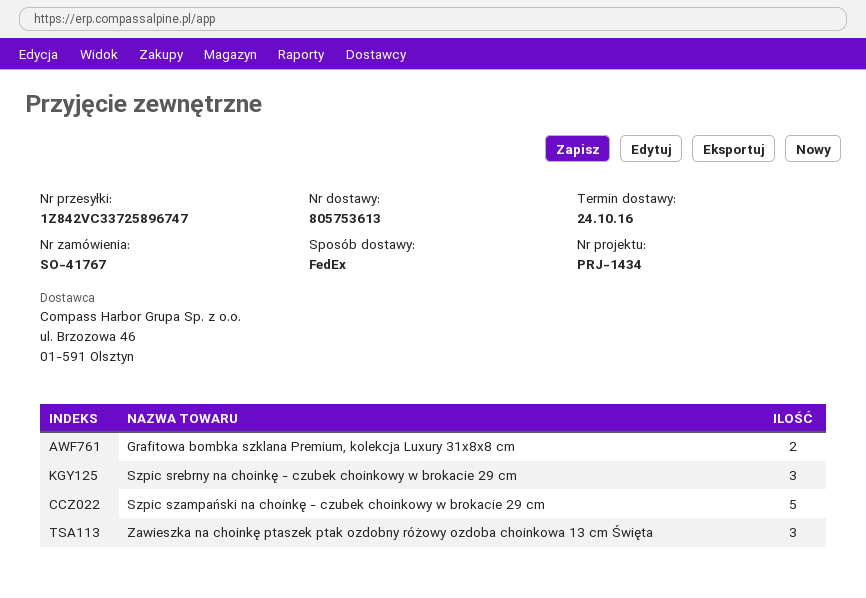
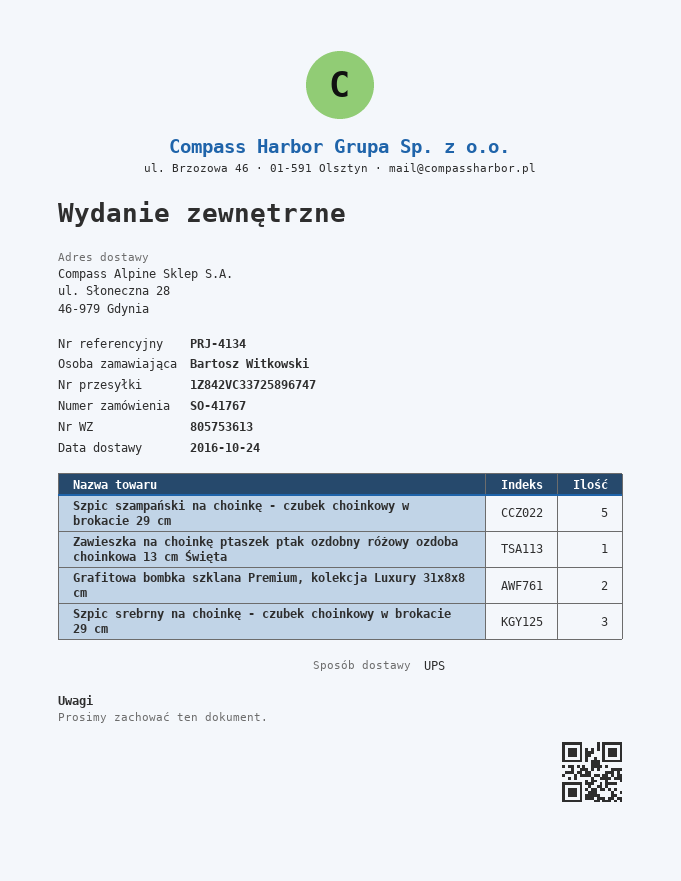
reference: PRJ-1434 -> PRJ-4134
shipping method: FedEx -> UPS
Zawieszka na choinkę ptaszek ptak ozdobny różowy ozdoba choinkowa 13 cm Święta: 3 -> 1

